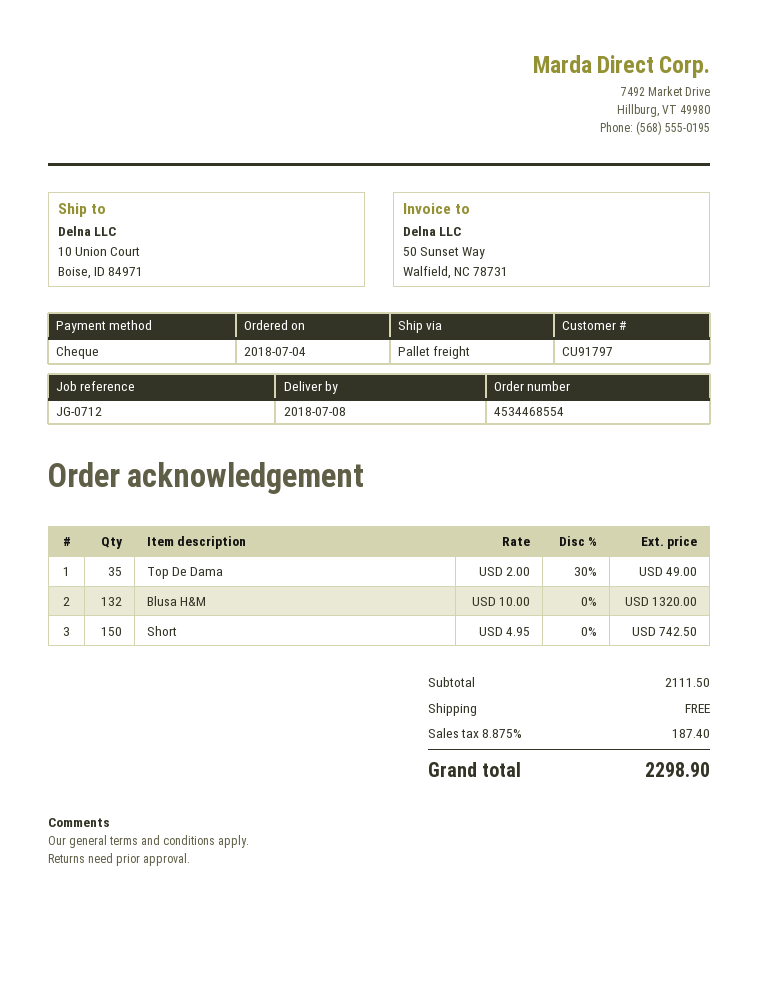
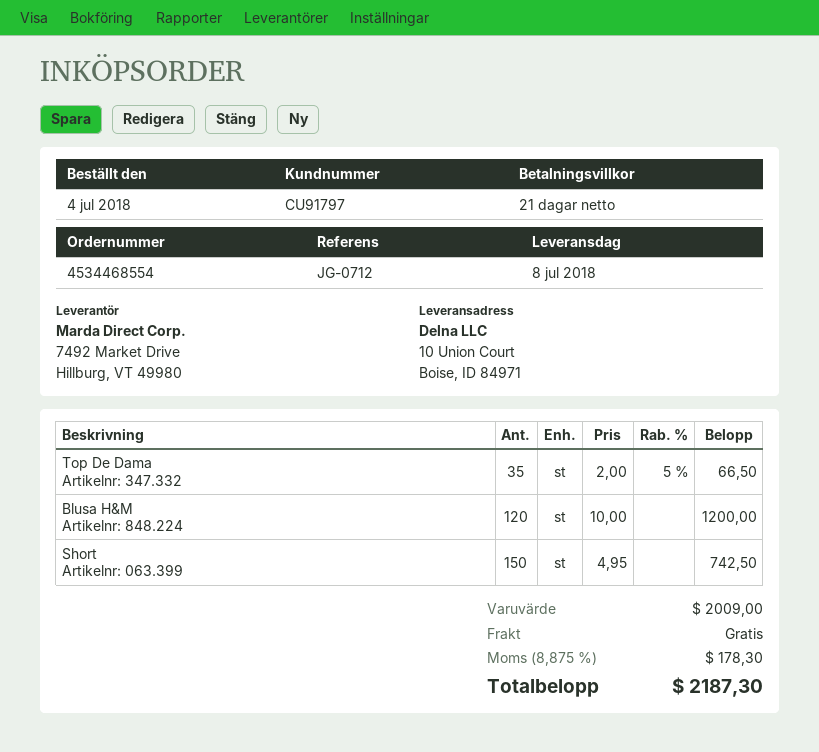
Top De Dama: 35 x 2.00 - 30% = 49.00 -> 35 x 2.00 - 5% = 66.50
Blusa H&M: 132 x 10.00 = 1320.00 -> 120 x 10.00 = 1200.00
subtotal: 2111.50 -> 2009.00
tax: 8.875% = 187.40 -> 8.875% = 178.30
total: 2298.90 -> 2187.30

